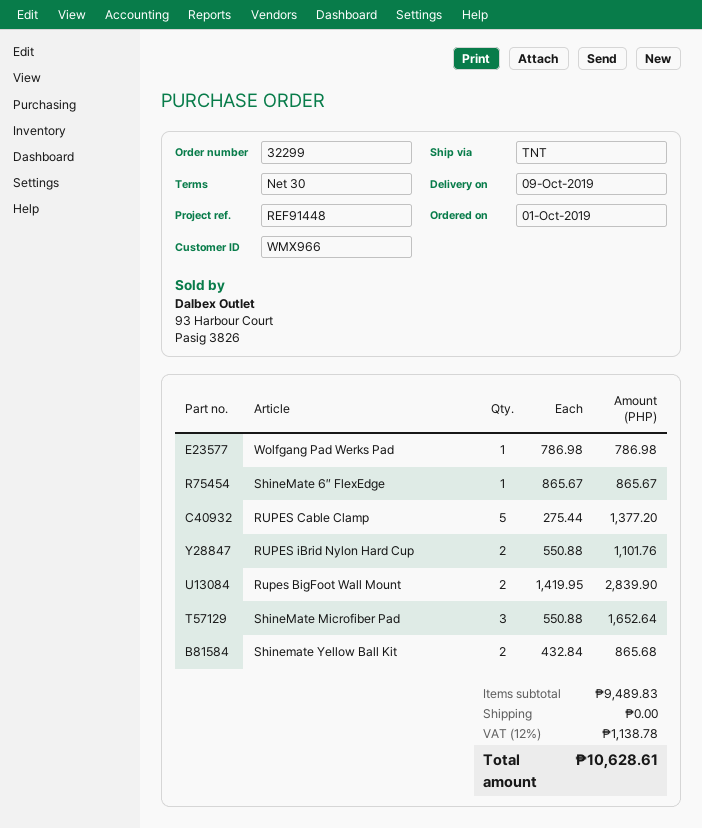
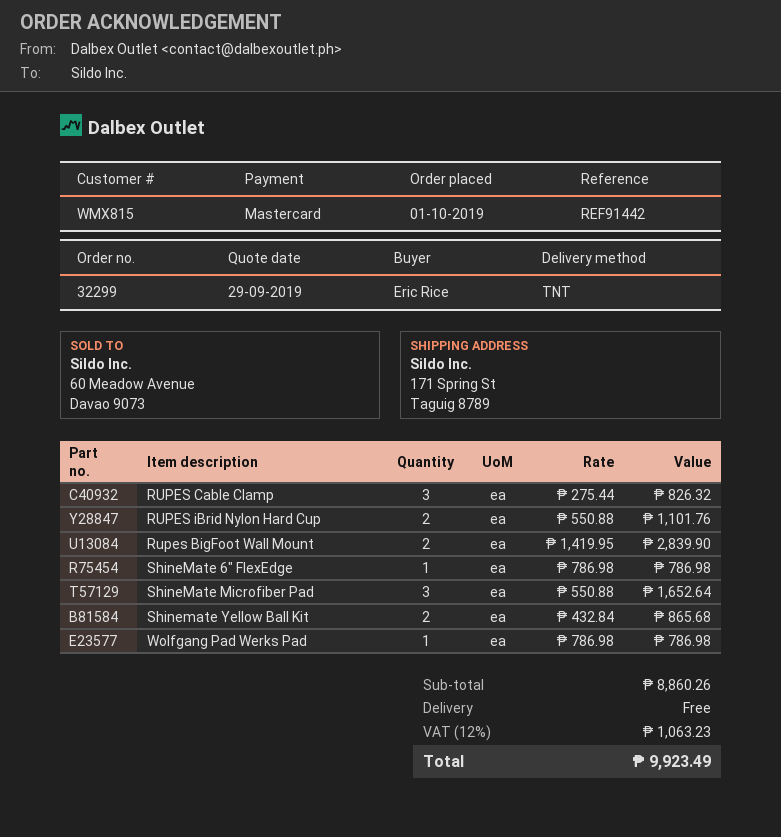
customer number: WMX966 -> WMX815
reference: REF91448 -> REF91442
ShineMate 6″ FlexEdge: 1 x 865.67 = 865.67 -> 1 x 786.98 = 786.98
RUPES Cable Clamp: 5 x 275.44 = 1377.20 -> 3 x 275.44 = 826.32
subtotal: 9489.83 -> 8860.26
tax: 12% = 1138.78 -> 12% = 1063.23
total: 10628.61 -> 9923.49

